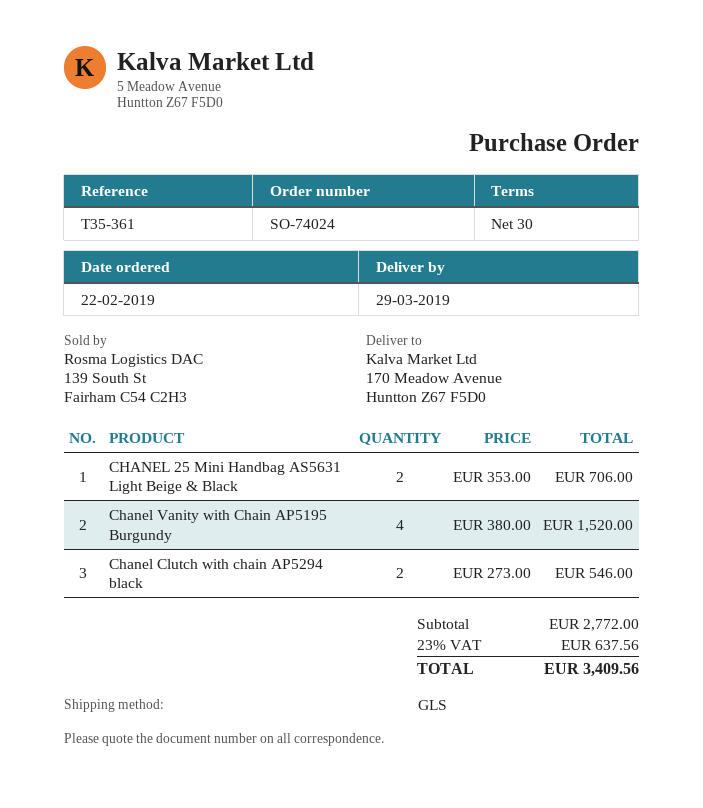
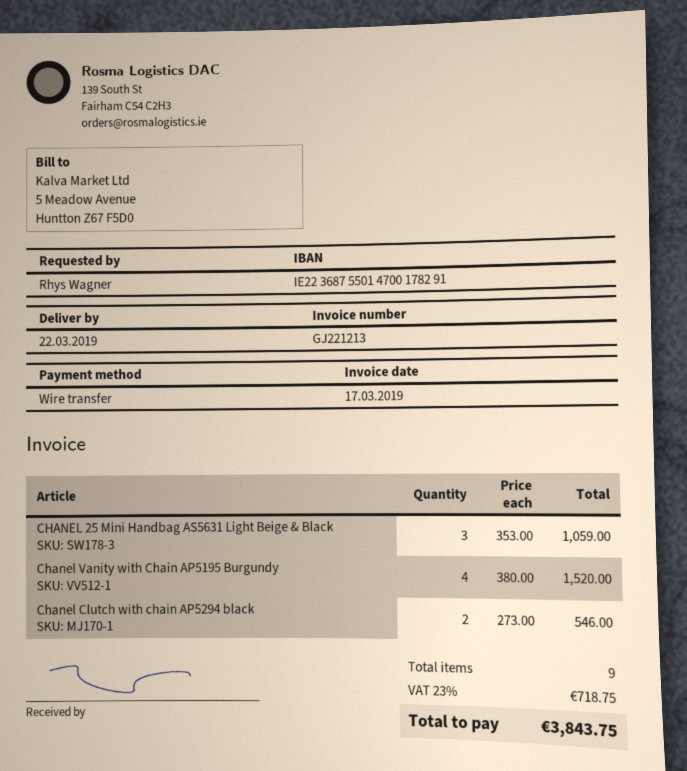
delivery date: 2019-03-29 -> 2019-03-22
CHANEL 25 Mini Handbag AS5631 Light Beige & Black: 2 x 353.00 = 706.00 -> 3 x 353.00 = 1059.00
tax: 23% = 637.56 -> 23% = 718.75
total: 3409.56 -> 3843.75

